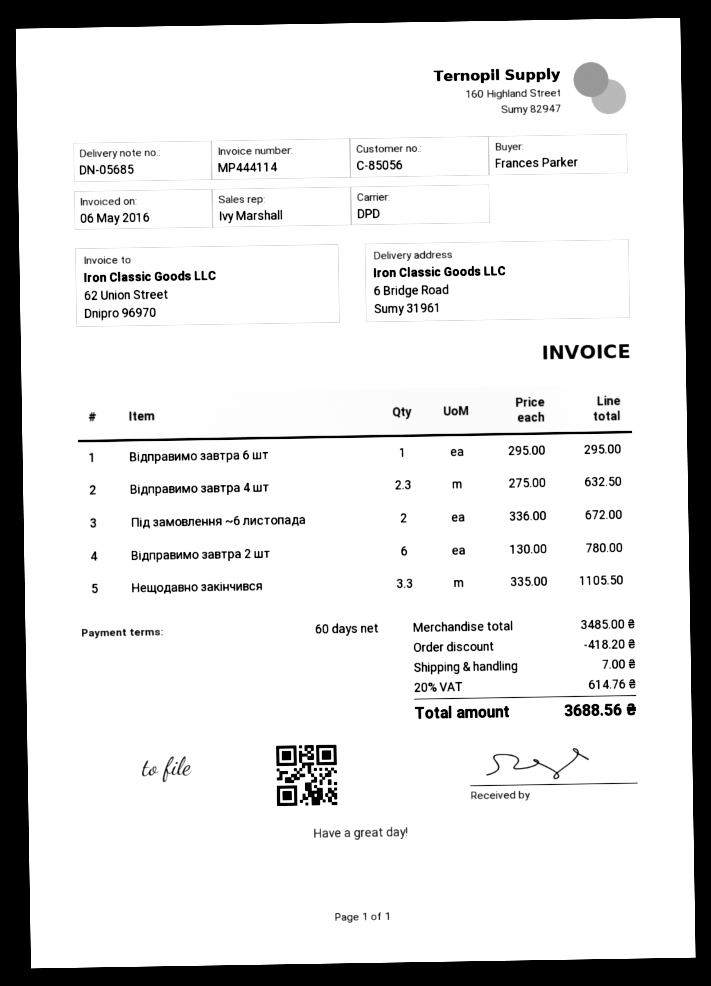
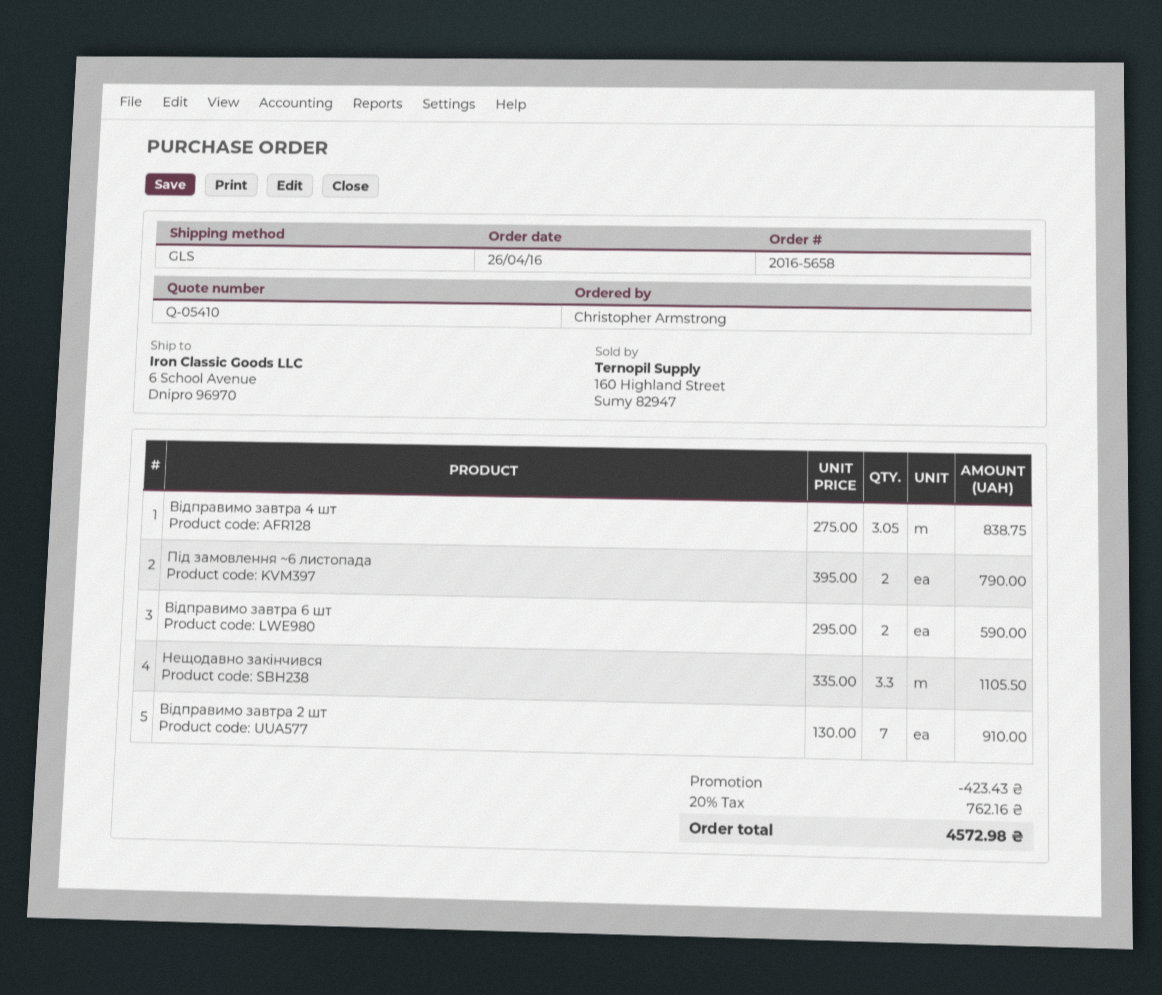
ordered by: Frances Parker -> Christopher Armstrong
shipping method: DPD -> GLS
ship to: 6 Bridge Road, Sumy 31961 -> 6 School Avenue, Dnipro 96970
Відправимо завтра 6 шт: 1 x 295.00 = 295.00 -> 2 x 295.00 = 590.00
Відправимо завтра 4 шт: 2.3 x 275.00 = 632.50 -> 3.05 x 275.00 = 838.75
Під замовлення ~6 листопада: 2 x 336.00 = 672.00 -> 2 x 395.00 = 790.00
Відправимо завтра 2 шт: 6 x 130.00 = 780.00 -> 7 x 130.00 = 910.00
discount: 418.20 -> 423.43
shipping: 7.00 -> none
tax: 20% = 614.76 -> 20% = 762.16
total: 3688.56 -> 4572.98

